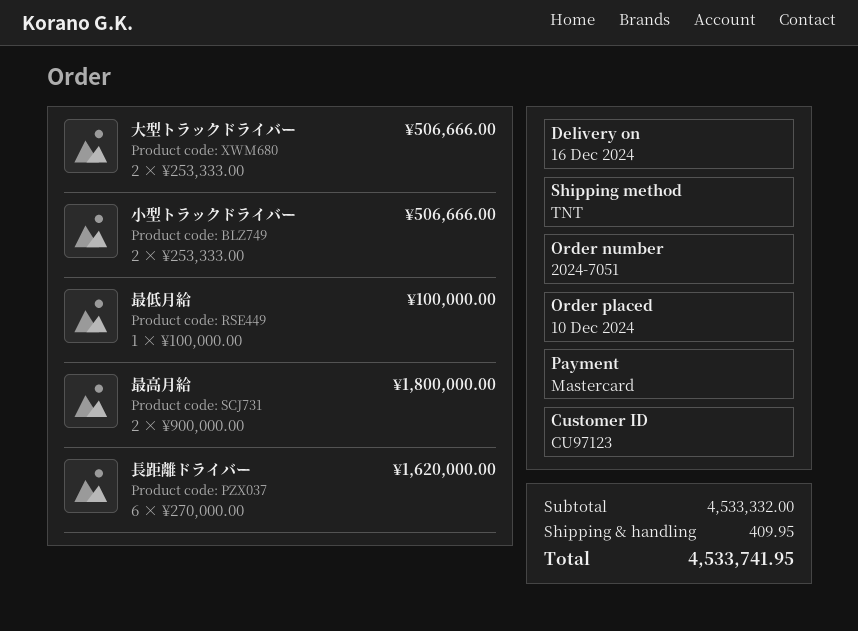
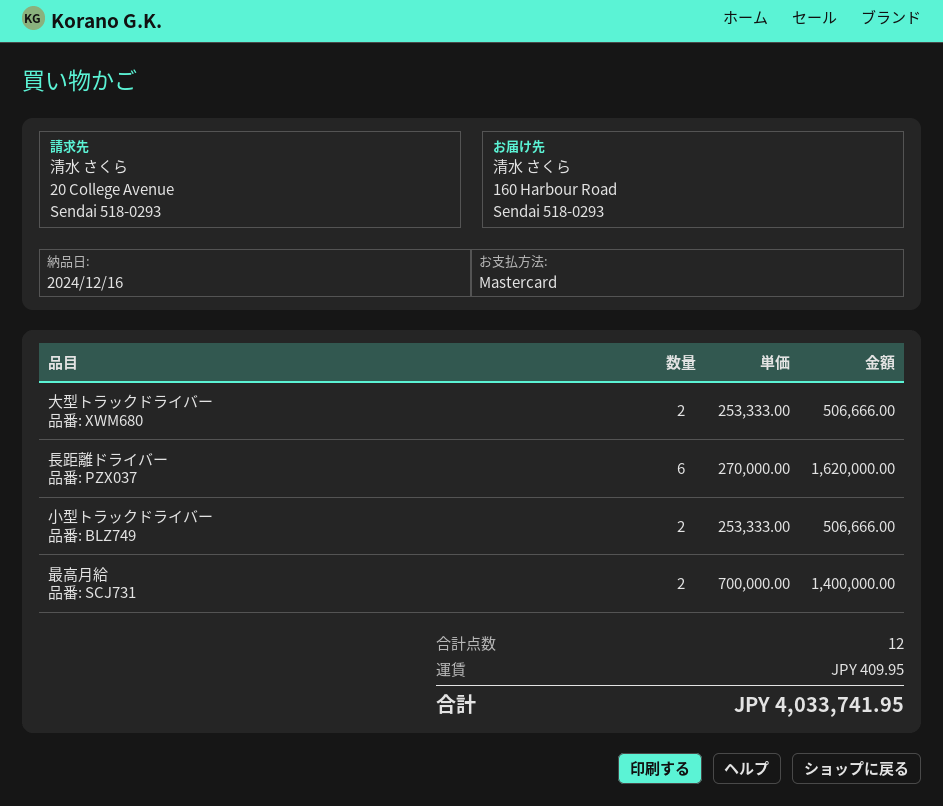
最低月給: 1 x 100000.00 = 100000.00 -> none
最高月給: 2 x 900000.00 = 1800000.00 -> 2 x 700000.00 = 1400000.00
total: 4533741.95 -> 4033741.95

